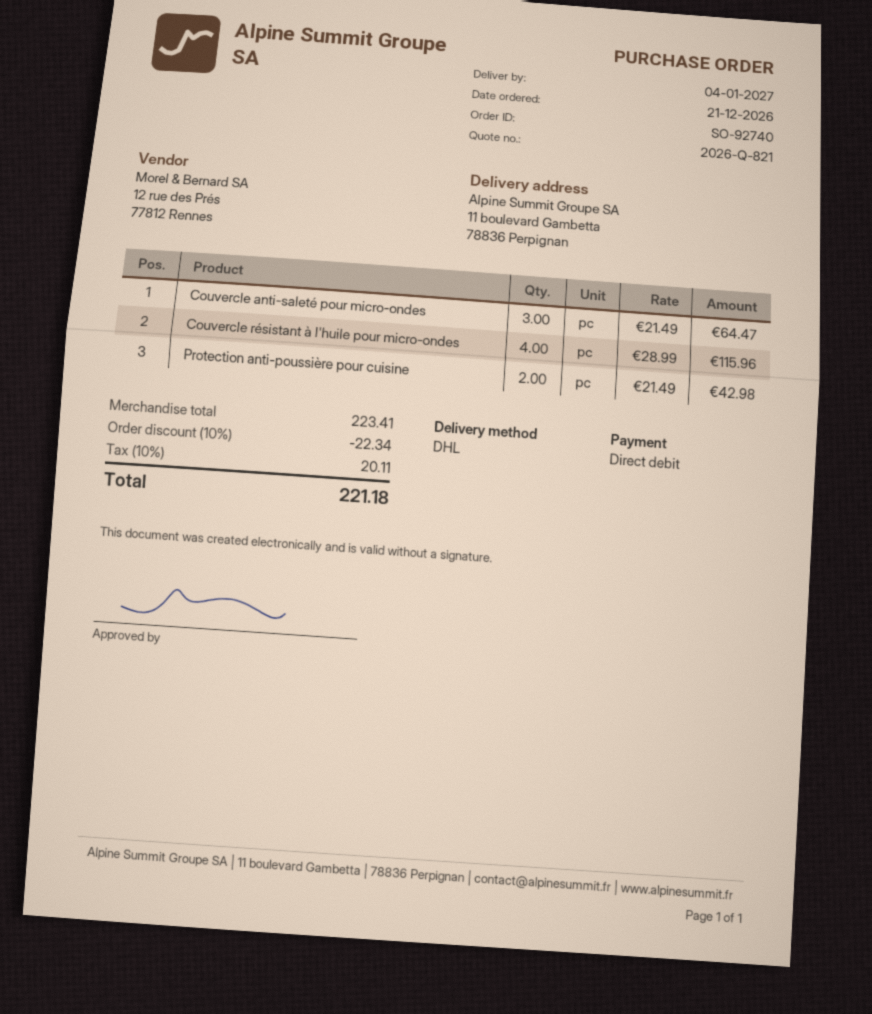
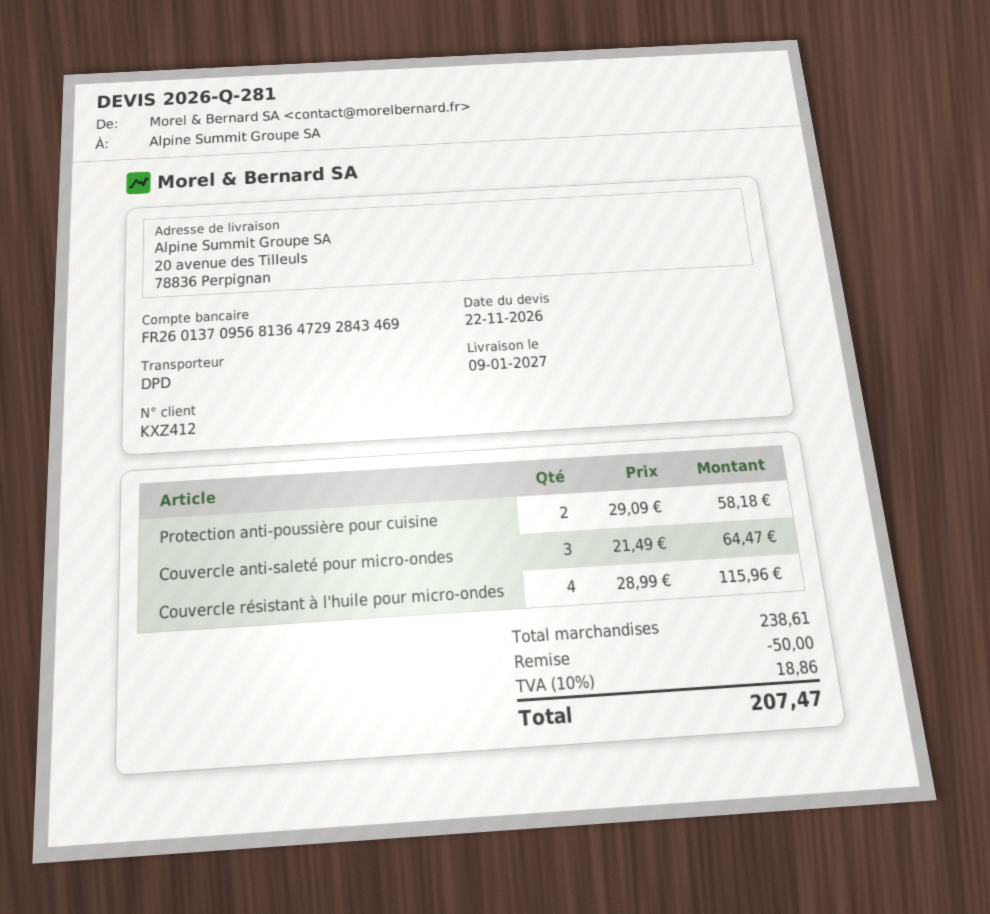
quote number: 2026-Q-821 -> 2026-Q-281
delivery date: 2027-01-04 -> 2027-01-09
shipping method: DHL -> DPD
ship to: 11 boulevard Gambetta, 78836 Perpignan -> 20 avenue des Tilleuls, 78836 Perpignan
Protection anti-poussière pour cuisine: 2 x 21.49 = 42.98 -> 2 x 29.09 = 58.18
subtotal: 223.41 -> 238.61
discount: 22.34 -> 50.00
tax: 10% = 20.11 -> 10% = 18.86
total: 221.18 -> 207.47

